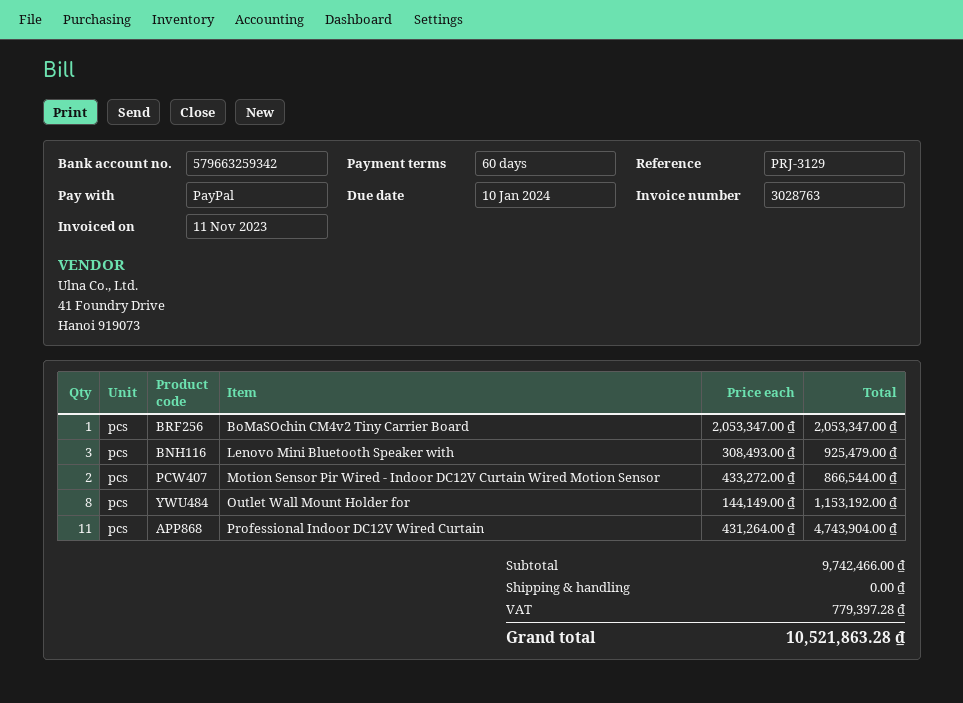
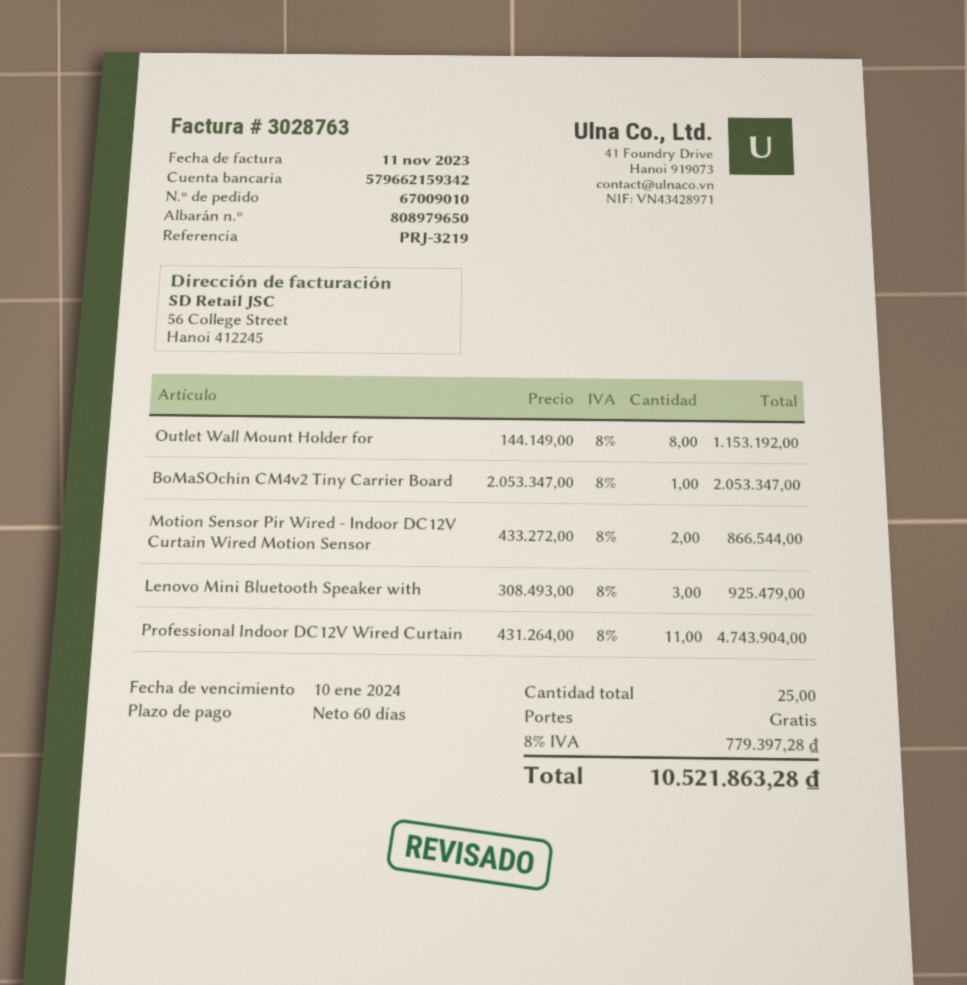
reference: PRJ-3129 -> PRJ-3219
bank account: 579663259342 -> 579662159342

